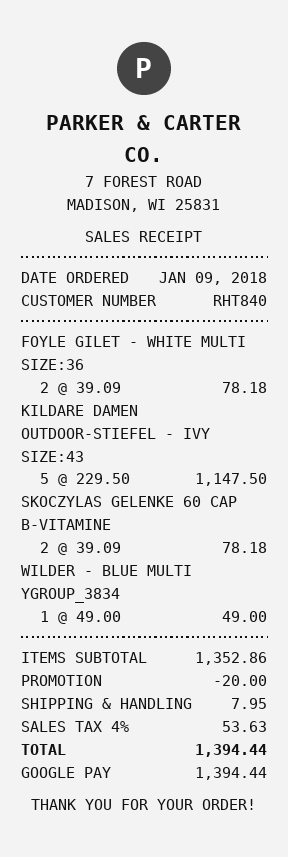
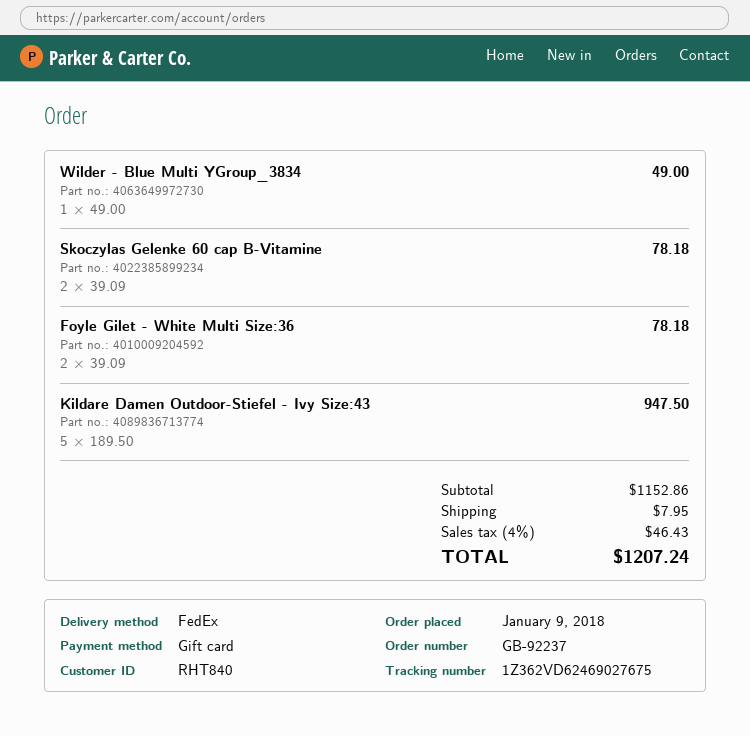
payment method: Google Pay -> gift card
KILDARE DAMEN OUTDOOR-STIEFEL - IVY SIZE:43: 5 x 229.50 = 1147.50 -> 5 x 189.50 = 947.50
subtotal: 1352.86 -> 1152.86
discount: 20.00 -> none
tax: 4% = 53.63 -> 4% = 46.43
total: 1394.44 -> 1207.24

